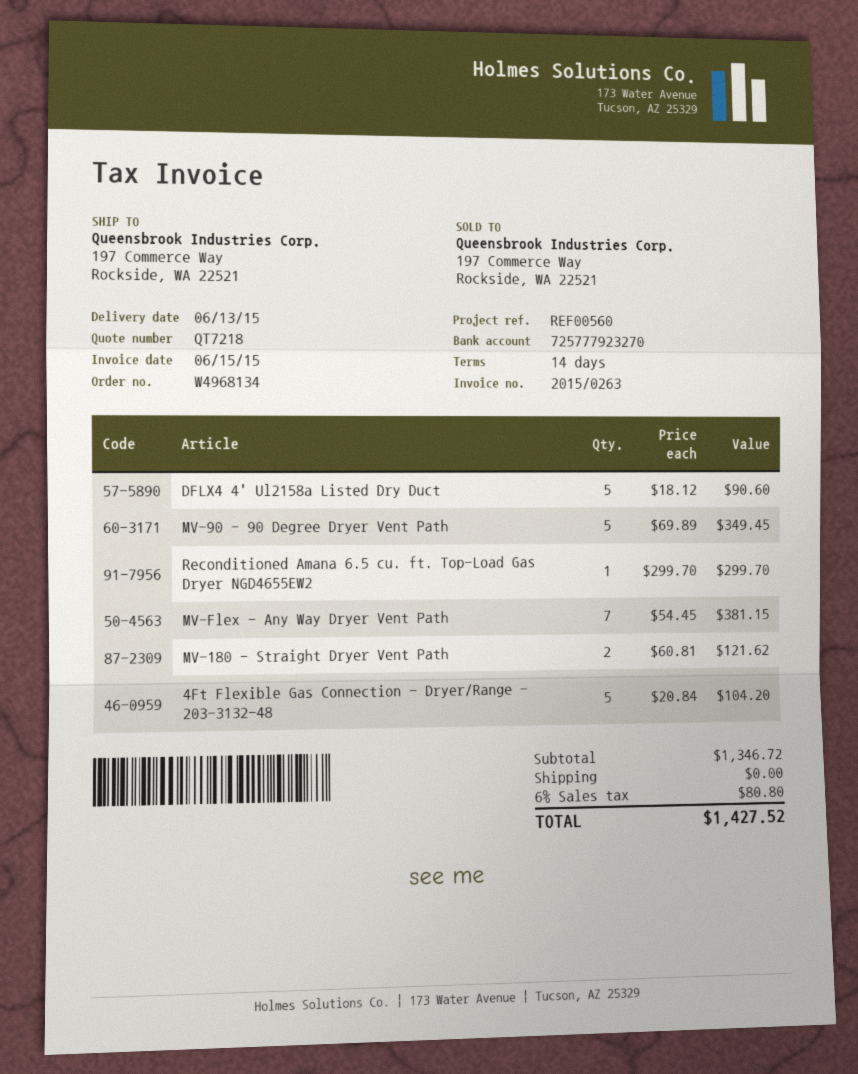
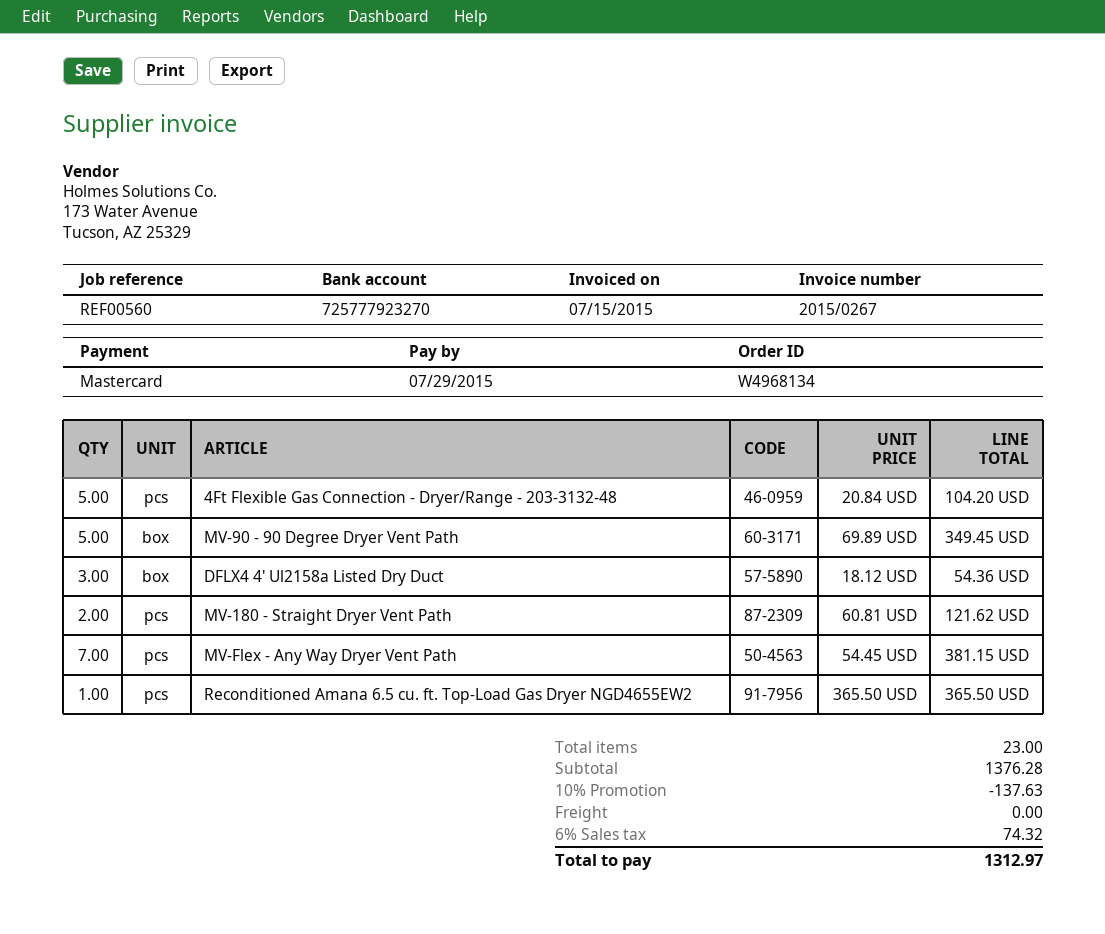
invoice number: 2015/0263 -> 2015/0267
invoice date: 2015-06-15 -> 2015-07-15
DFLX4 4' Ul2158a Listed Dry Duct: 5 x 18.12 = 90.60 -> 3 x 18.12 = 54.36
Reconditioned Amana 6.5 cu. ft. Top-Load Gas Dryer NGD4655EW2: 1 x 299.70 = 299.70 -> 1 x 365.50 = 365.50
subtotal: 1346.72 -> 1376.28
discount: none -> 10% = 137.63
tax: 6% = 80.80 -> 6% = 74.32
total: 1427.52 -> 1312.97

